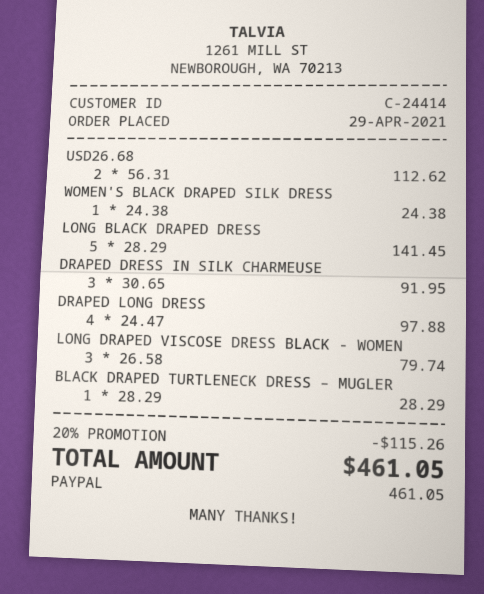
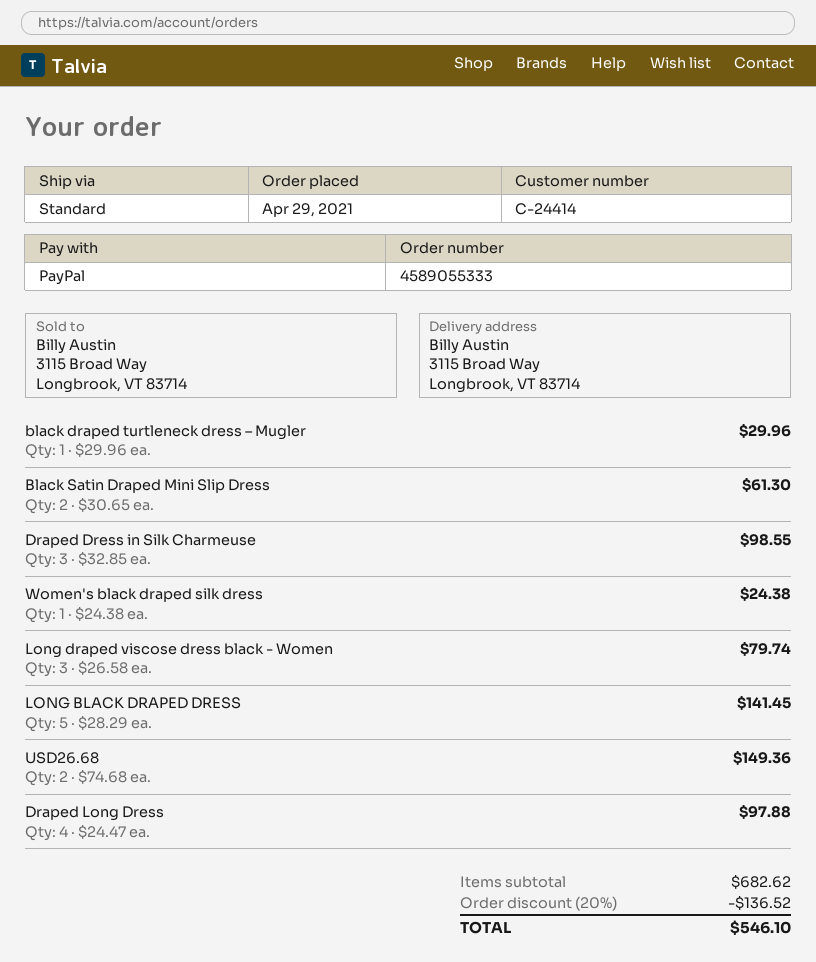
USD26.68: 2 x 56.31 = 112.62 -> 2 x 74.68 = 149.36
DRAPED DRESS IN SILK CHARMEUSE: 3 x 30.65 = 91.95 -> 3 x 32.85 = 98.55
BLACK DRAPED TURTLENECK DRESS – MUGLER: 1 x 28.29 = 28.29 -> 1 x 29.96 = 29.96
Black Satin Draped Mini Slip Dress: none -> 2 x 30.65 = 61.30
discount: 20% = 115.26 -> 20% = 136.52
total: 461.05 -> 546.10

